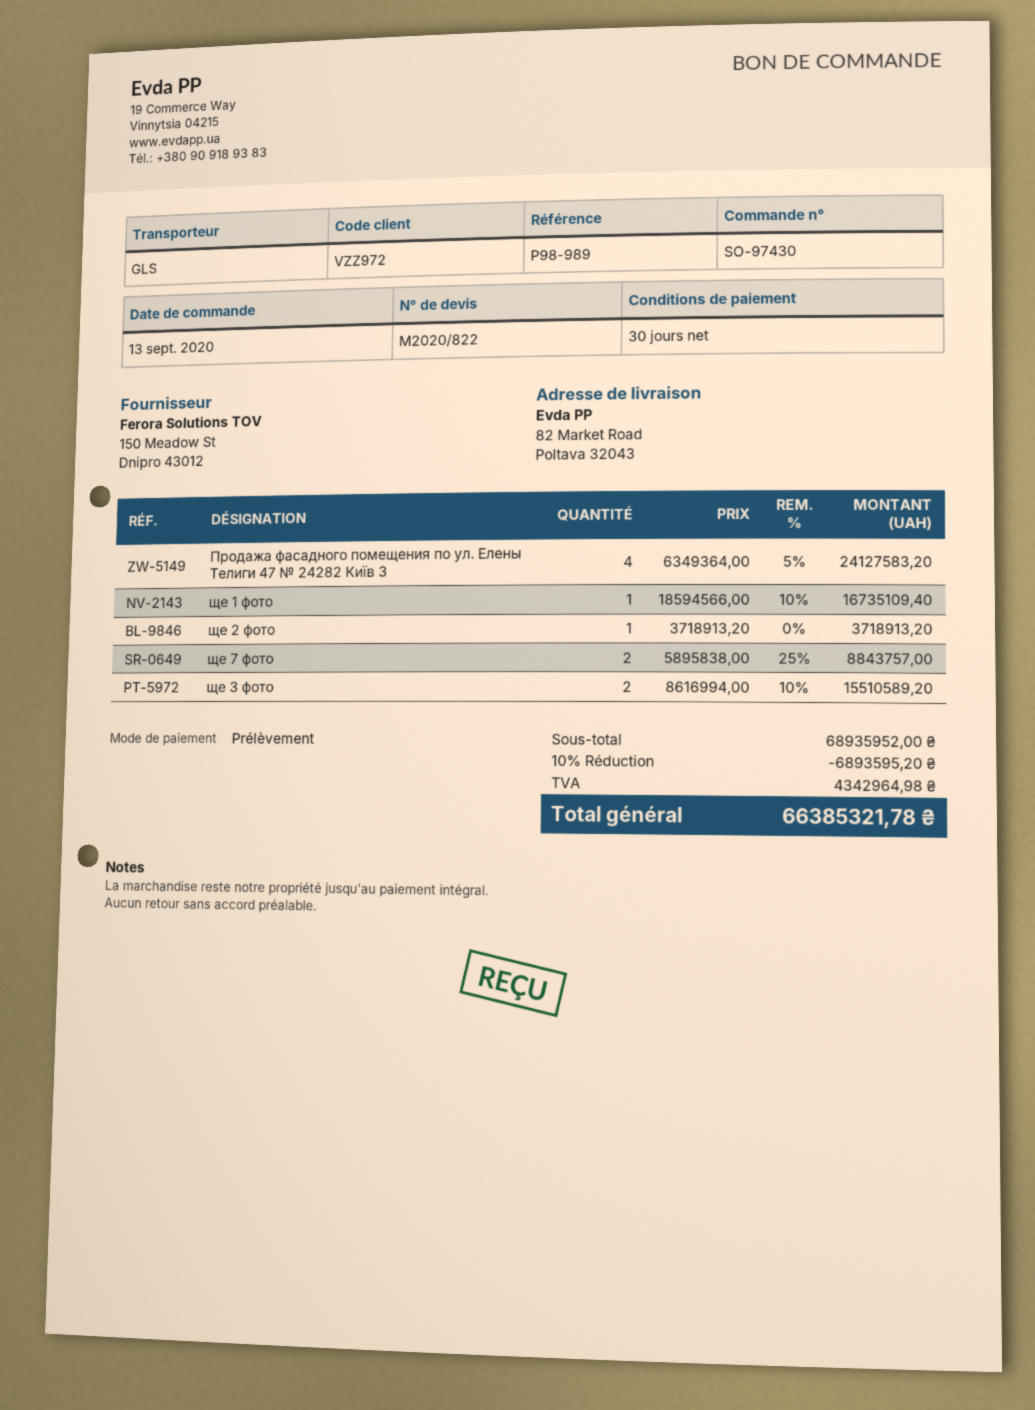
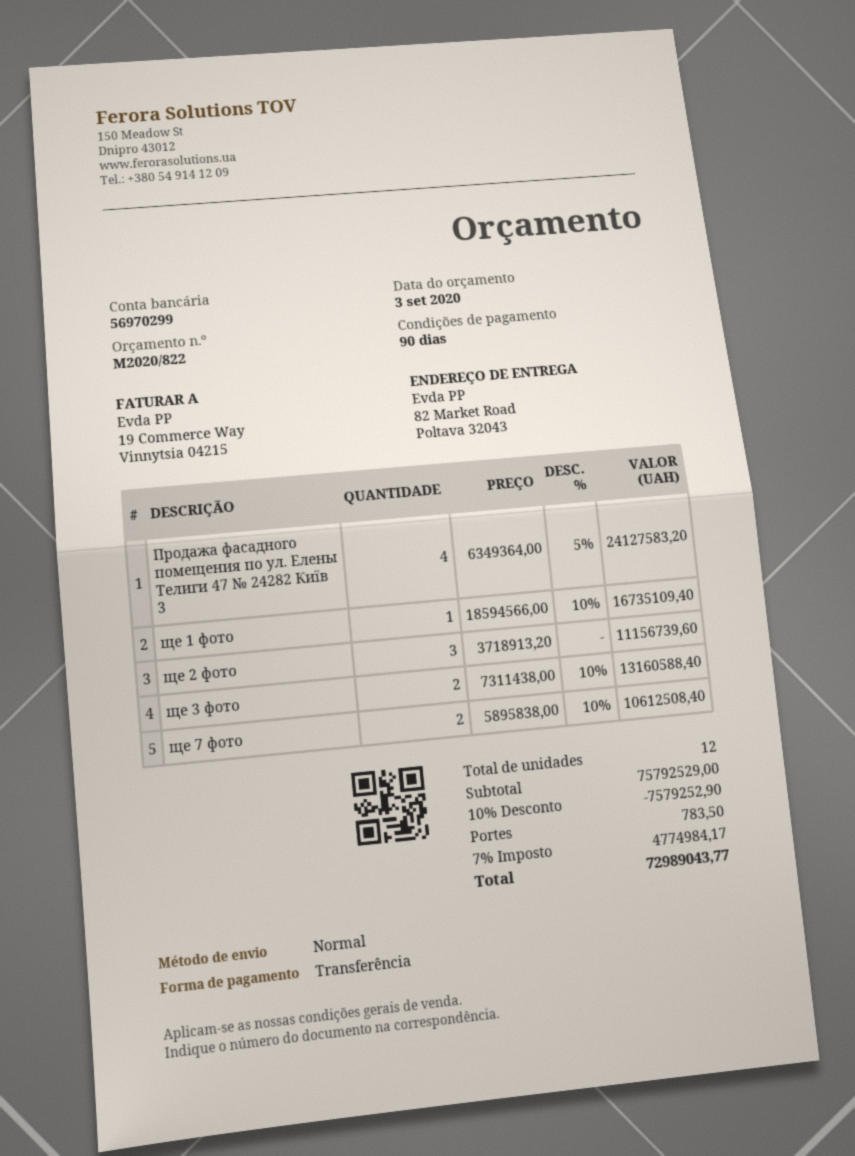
payment terms: 30 days -> 90 days
payment method: direct debit -> bank transfer
shipping method: GLS -> standard
ще 2 фото: 1 x 3718913.20 = 3718913.20 -> 3 x 3718913.20 = 11156739.60
ще 7 фото: 2 x 5895838.00 - 25% = 8843757.00 -> 2 x 5895838.00 - 10% = 10612508.40
ще 3 фото: 2 x 8616994.00 - 10% = 15510589.20 -> 2 x 7311438.00 - 10% = 13160588.40
subtotal: 68935952.00 -> 75792529.00
discount: 10% = 6893595.20 -> 10% = 7579252.90
shipping: none -> 783.50
tax: 4342964.98 -> 4774984.17
total: 66385321.78 -> 72989043.77

